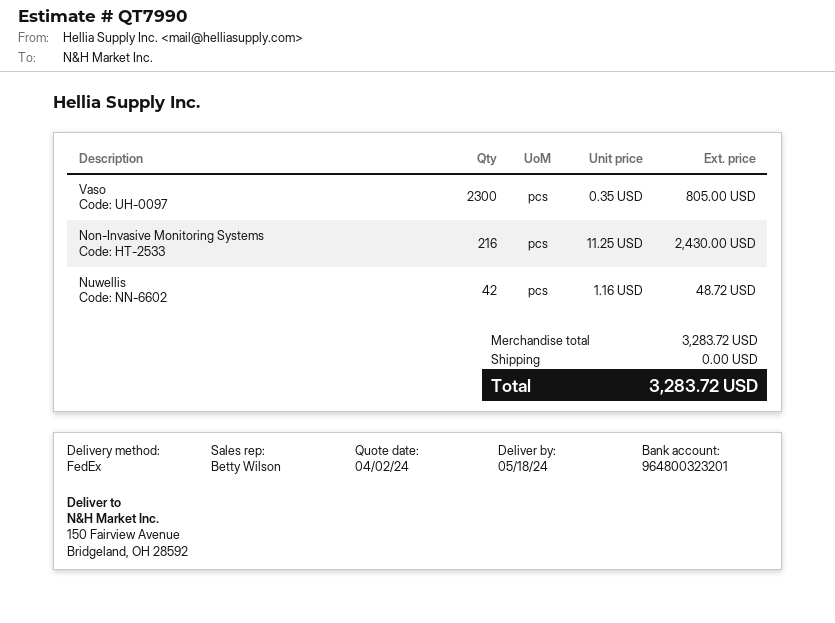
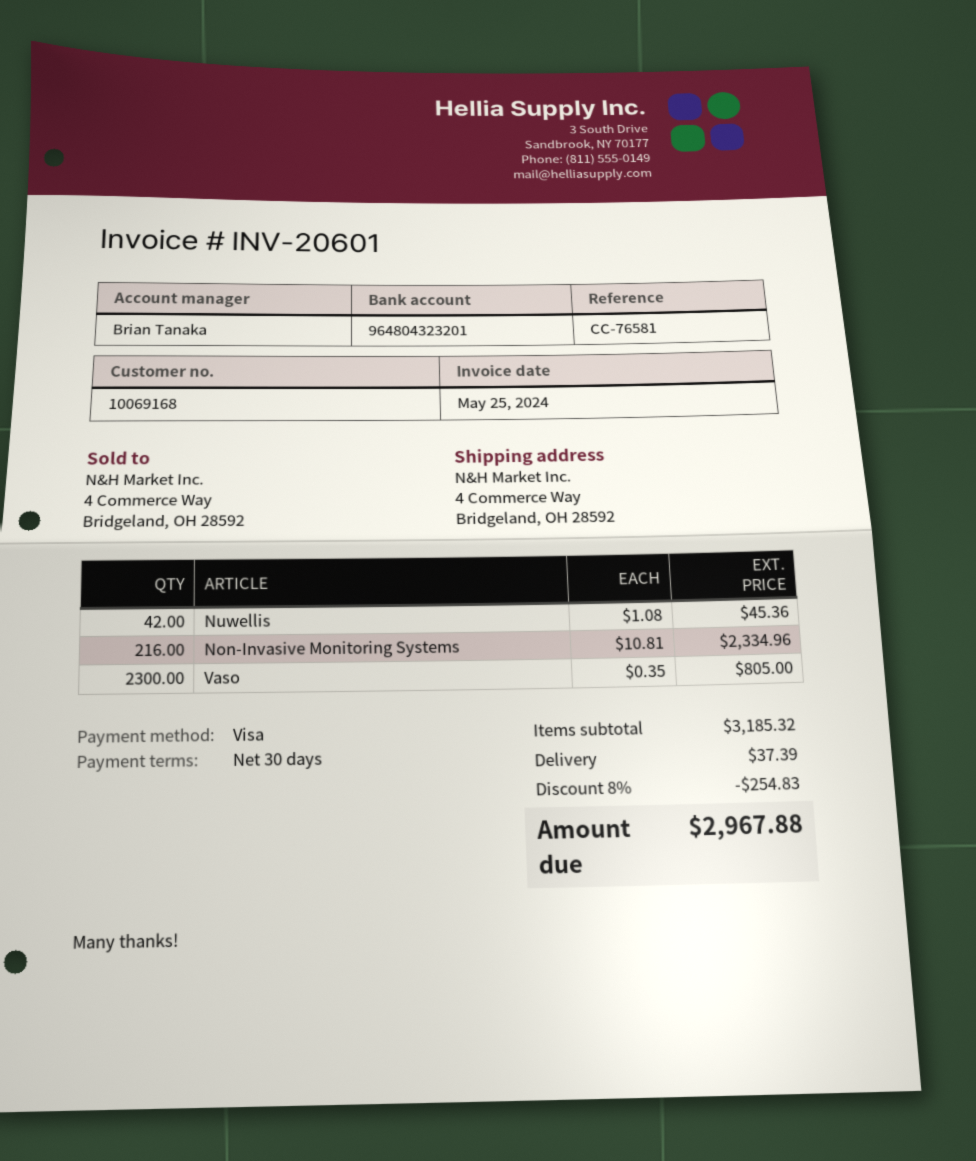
sales rep: Betty Wilson -> Brian Tanaka
bank account: 964800323201 -> 964804323201
ship to: 150 Fairview Avenue, Bridgeland, OH 28592 -> 4 Commerce Way, Bridgeland, OH 28592
Non-Invasive Monitoring Systems: 216 x 11.25 = 2430.00 -> 216 x 10.81 = 2334.96
Nuwellis: 42 x 1.16 = 48.72 -> 42 x 1.08 = 45.36
subtotal: 3283.72 -> 3185.32
discount: none -> 8% = 254.83
shipping: 0.00 -> 37.39
total: 3283.72 -> 2967.88

